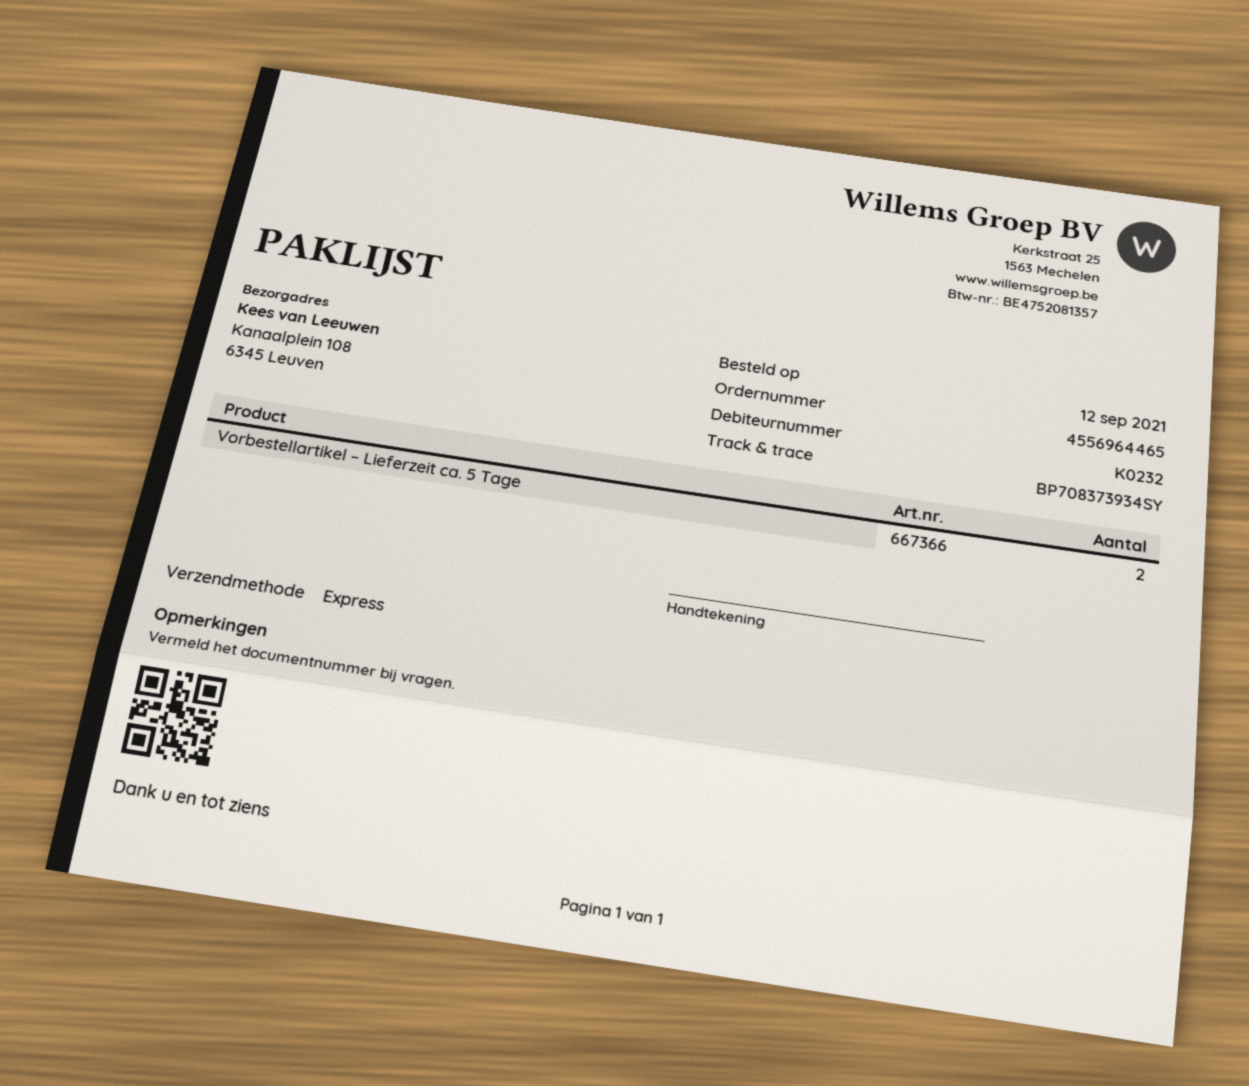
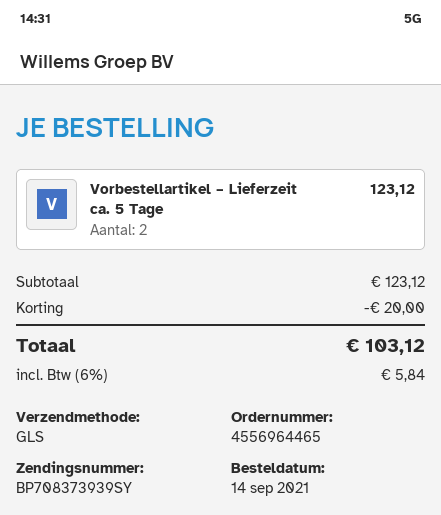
order date: 2021-09-12 -> 2021-09-14
shipping method: express -> GLS
tracking number: BP708373934SY -> BP708373939SY

